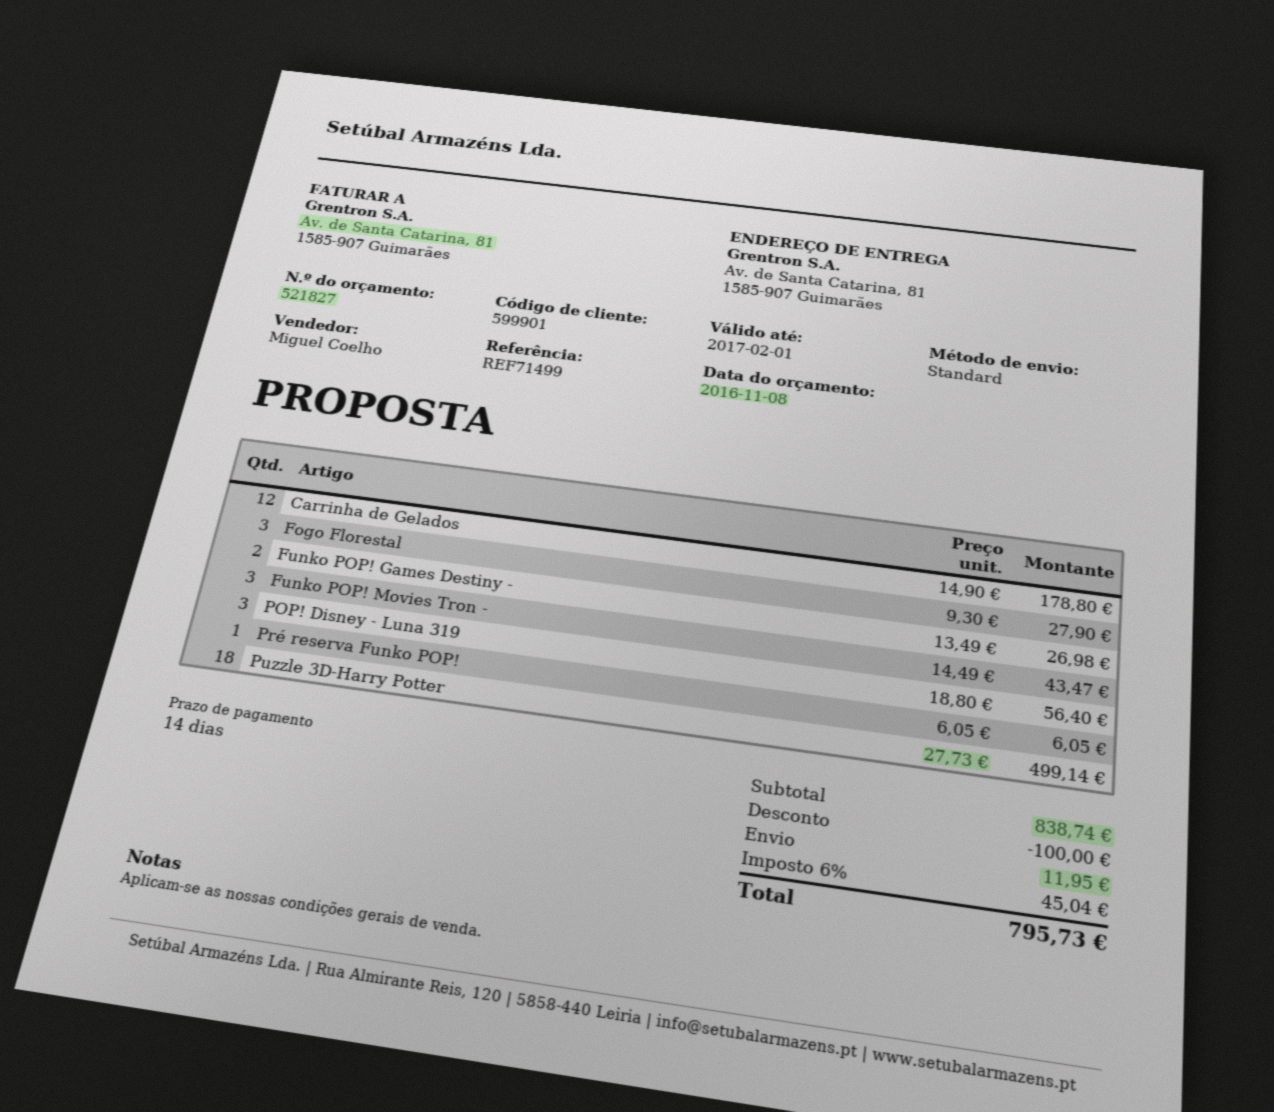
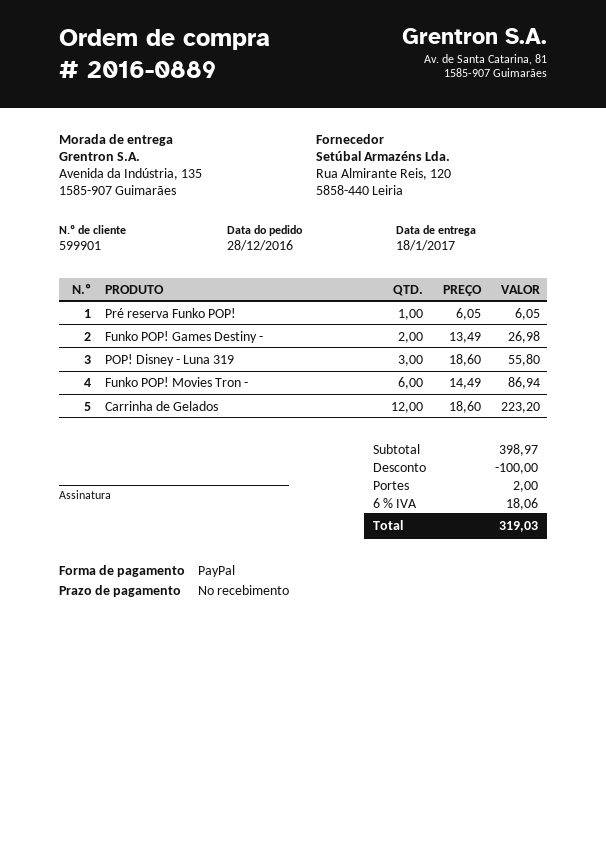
payment terms: 14 days -> on receipt
ship to: Av. de Santa Catarina, 81, 1585-907 Guimarães -> Avenida da Indústria, 135, 1585-907 Guimarães
Carrinha de Gelados: 12 x 14.90 = 178.80 -> 12 x 18.60 = 223.20
Fogo Florestal: 3 x 9.30 = 27.90 -> none
Funko POP! Movies Tron -: 3 x 14.49 = 43.47 -> 6 x 14.49 = 86.94
POP! Disney - Luna 319: 3 x 18.80 = 56.40 -> 3 x 18.60 = 55.80
Puzzle 3D-Harry Potter: 18 x 27.73 = 499.14 -> none
subtotal: 838.74 -> 398.97
shipping: 11.95 -> 2.00
tax: 6% = 45.04 -> 6% = 18.06
total: 795.73 -> 319.03

